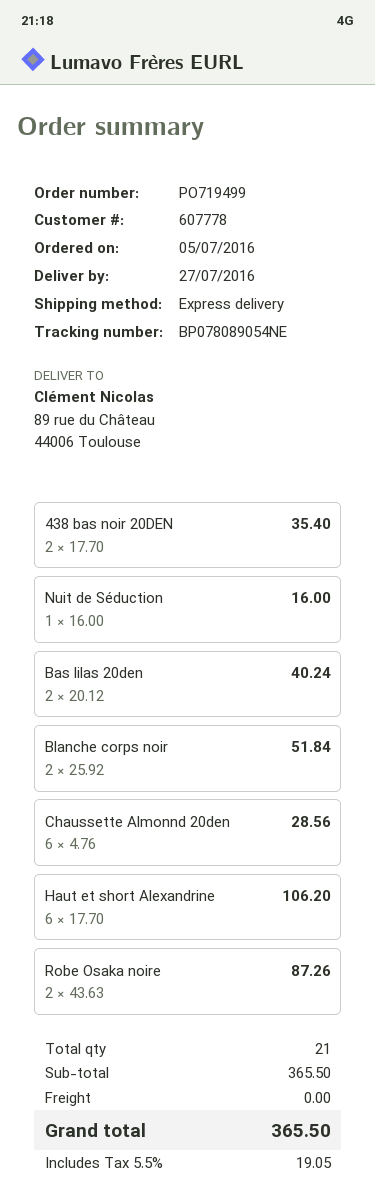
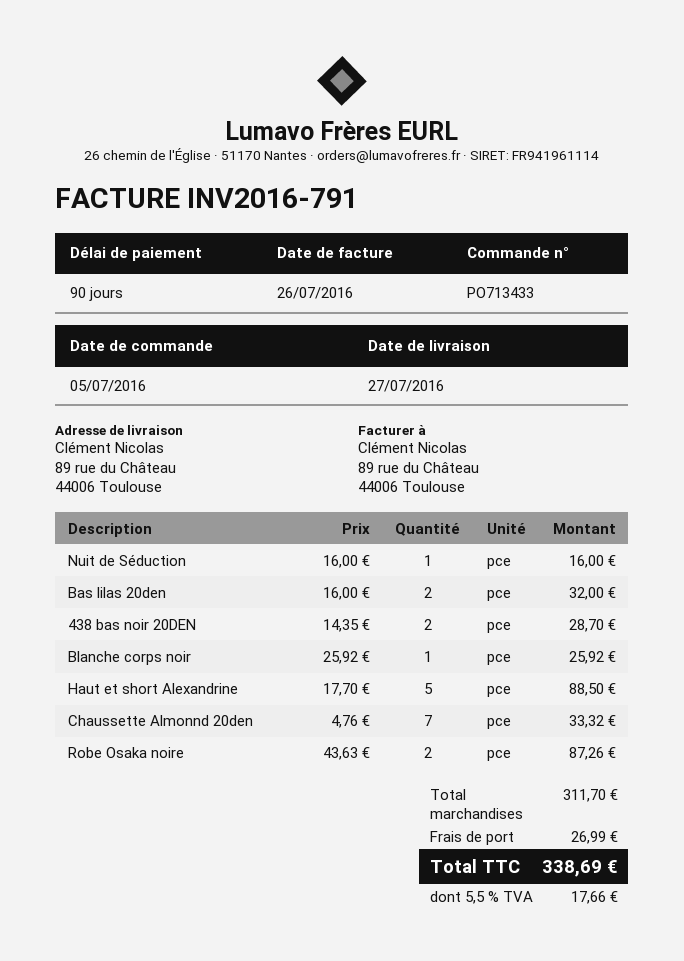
order number: PO719499 -> PO713433
438 bas noir 20DEN: 2 x 17.70 = 35.40 -> 2 x 14.35 = 28.70
Bas lilas 20den: 2 x 20.12 = 40.24 -> 2 x 16.00 = 32.00
Blanche corps noir: 2 x 25.92 = 51.84 -> 1 x 25.92 = 25.92
Chaussette Almonnd 20den: 6 x 4.76 = 28.56 -> 7 x 4.76 = 33.32
Haut et short Alexandrine: 6 x 17.70 = 106.20 -> 5 x 17.70 = 88.50
subtotal: 365.50 -> 311.70
shipping: 0.00 -> 26.99
tax: 5.5% = 19.05 -> 5.5% = 17.66
total: 365.50 -> 338.69

